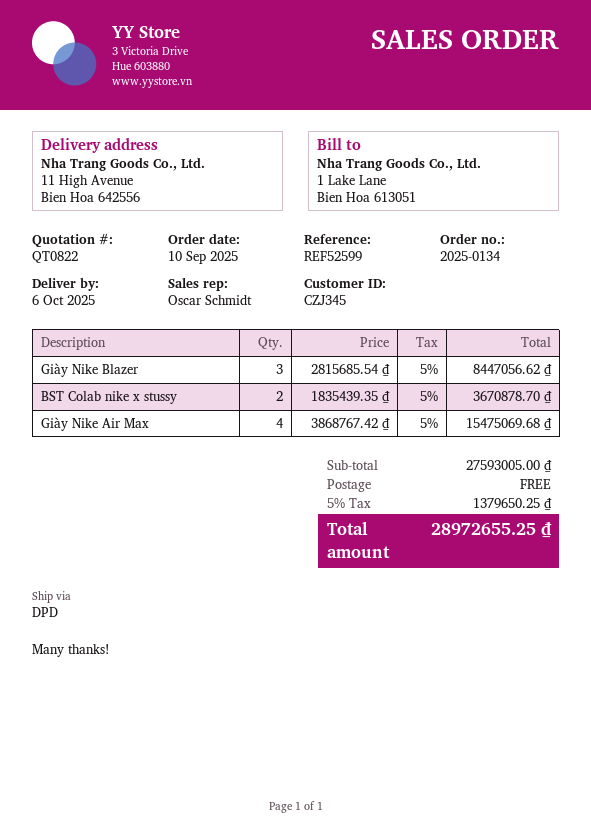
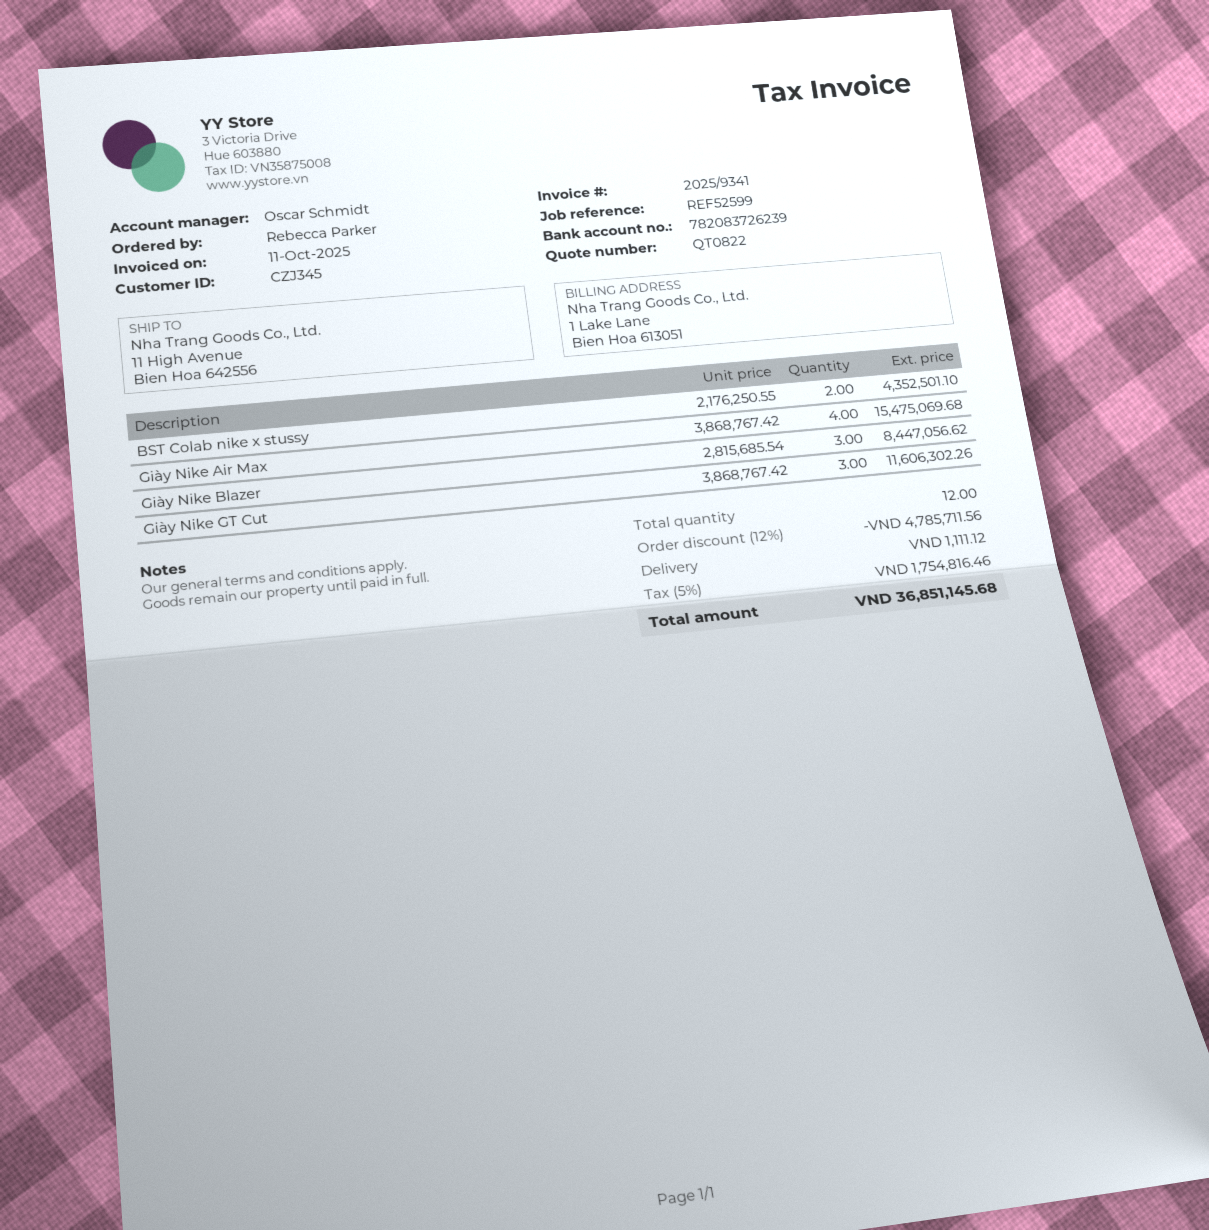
BST Colab nike x stussy: 2 x 1835439.35 = 3670878.70 -> 2 x 2176250.55 = 4352501.10
Giày Nike GT Cut: none -> 3 x 3868767.42 = 11606302.26
discount: none -> 12% = 4785711.56
shipping: 0.00 -> 1111.12
tax: 5% = 1379650.25 -> 5% = 1754816.46
total: 28972655.25 -> 36851145.68

